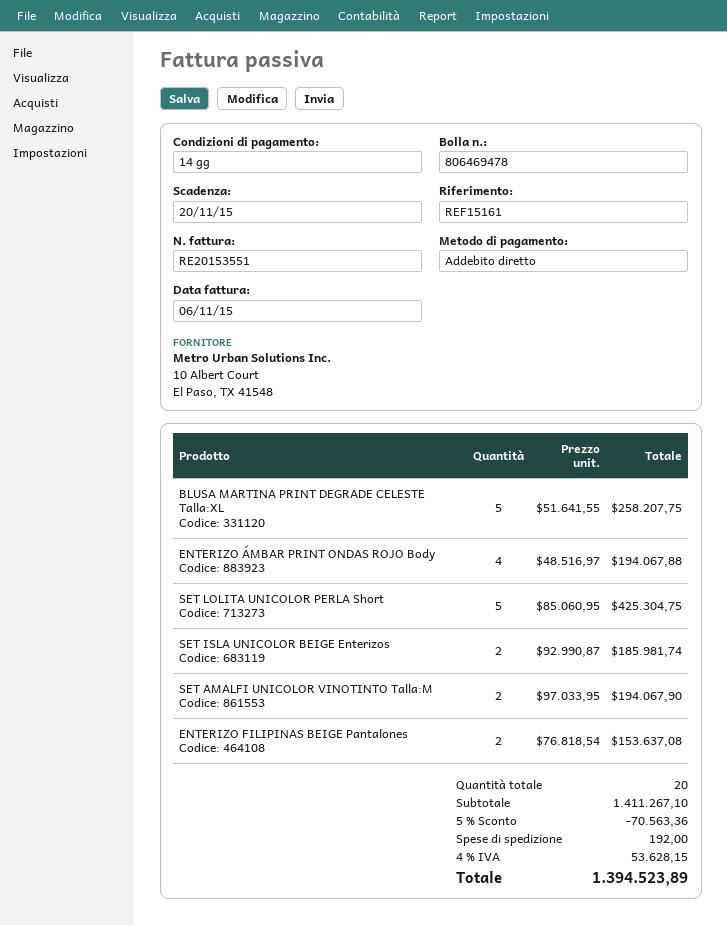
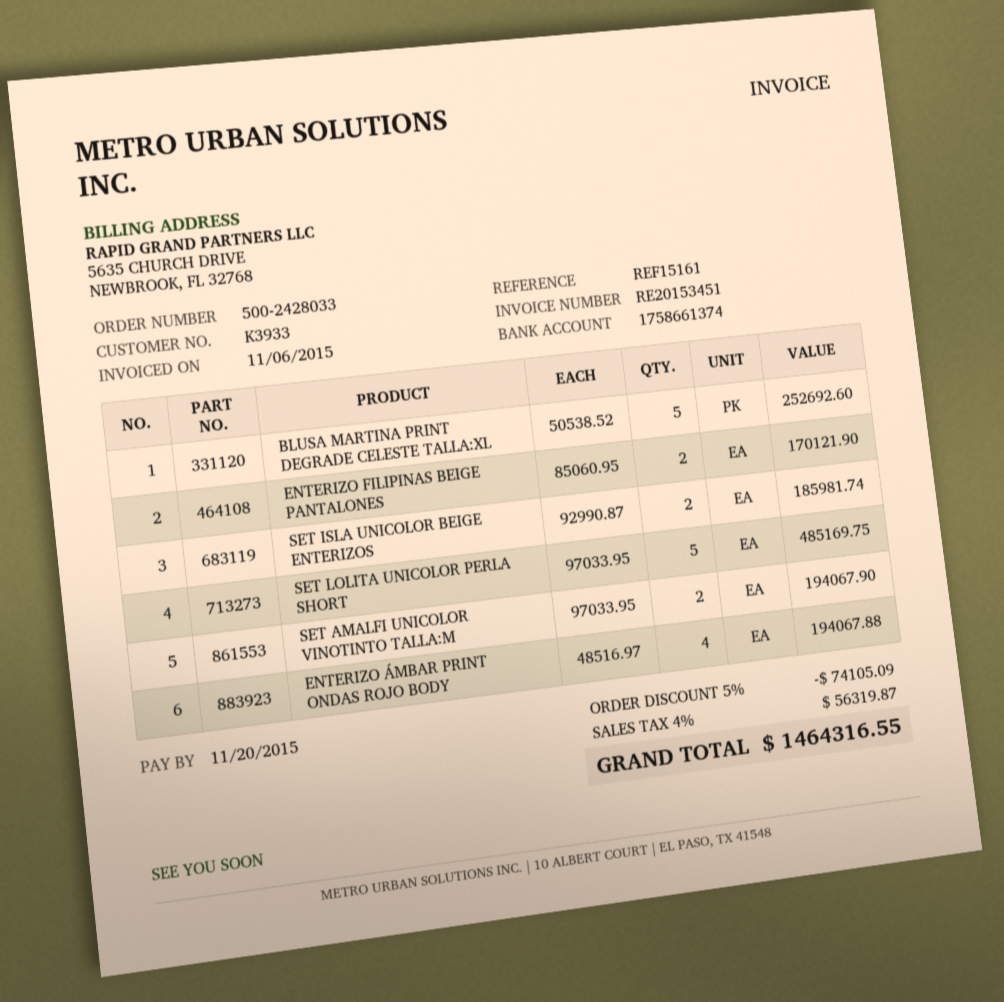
invoice number: RE20153551 -> RE20153451
BLUSA MARTINA PRINT DEGRADE CELESTE Talla:XL: 5 x 51641.55 = 258207.75 -> 5 x 50538.52 = 252692.60
SET LOLITA UNICOLOR PERLA Short: 5 x 85060.95 = 425304.75 -> 5 x 97033.95 = 485169.75
ENTERIZO FILIPINAS BEIGE Pantalones: 2 x 76818.54 = 153637.08 -> 2 x 85060.95 = 170121.90
discount: 5% = 70563.36 -> 5% = 74105.09
shipping: 192.00 -> none
tax: 4% = 53628.15 -> 4% = 56319.87
total: 1394523.89 -> 1464316.55

